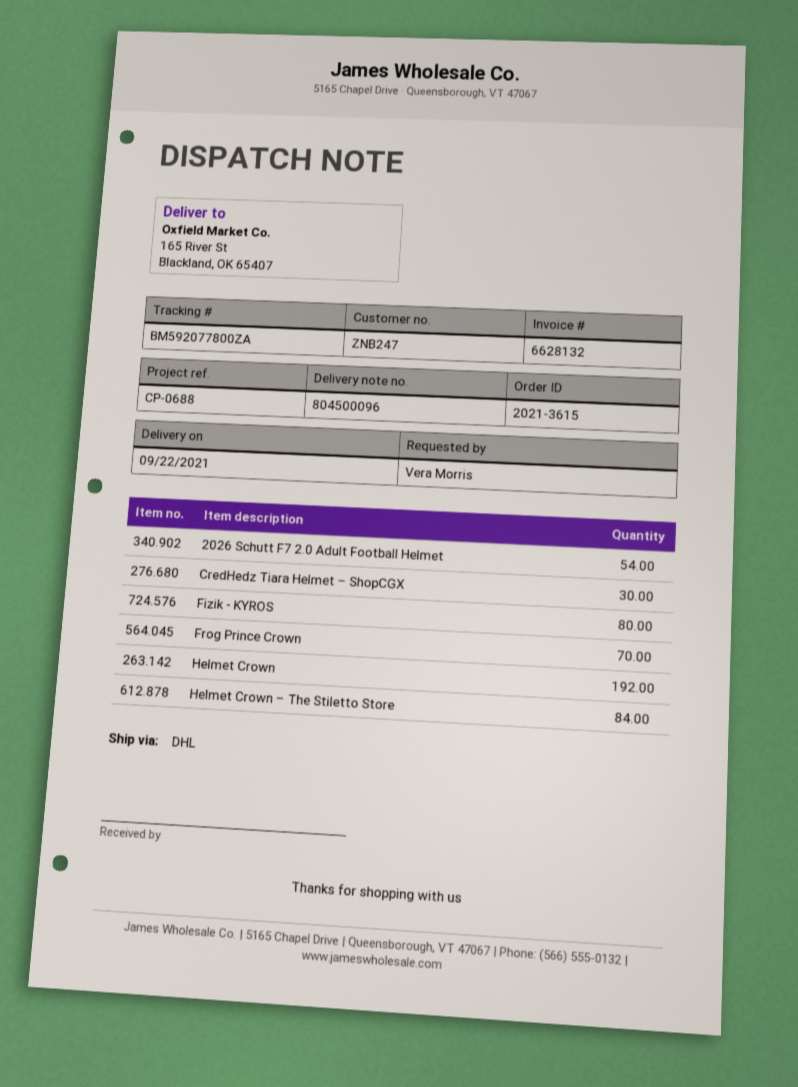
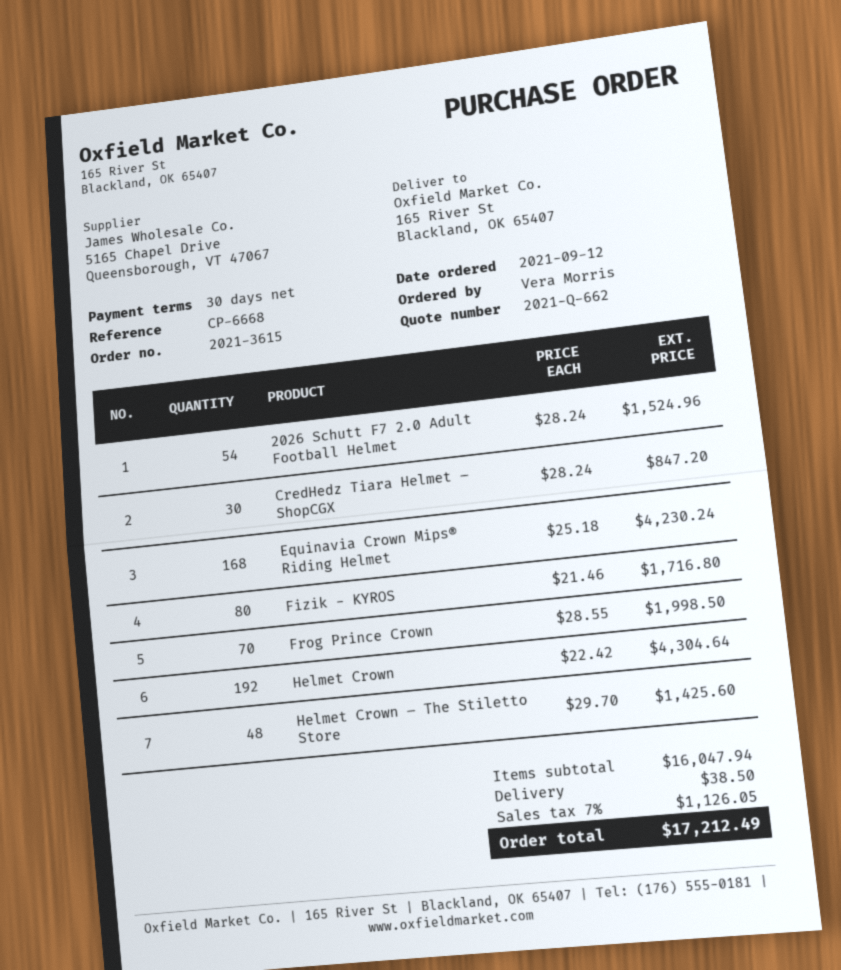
reference: CP-0688 -> CP-6668
Helmet Crown – The Stiletto Store: 84 -> 48
Equinavia Crown Mips® Riding Helmet: none -> 168

